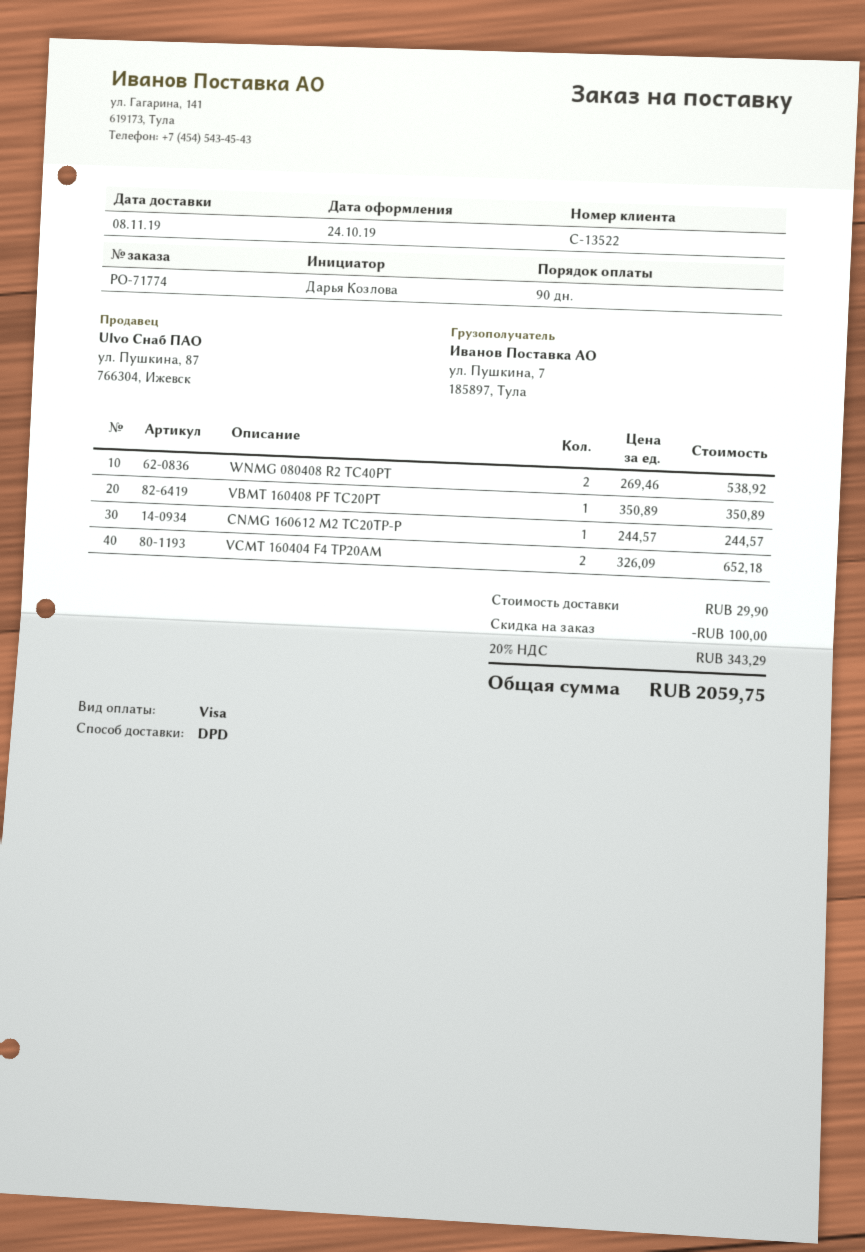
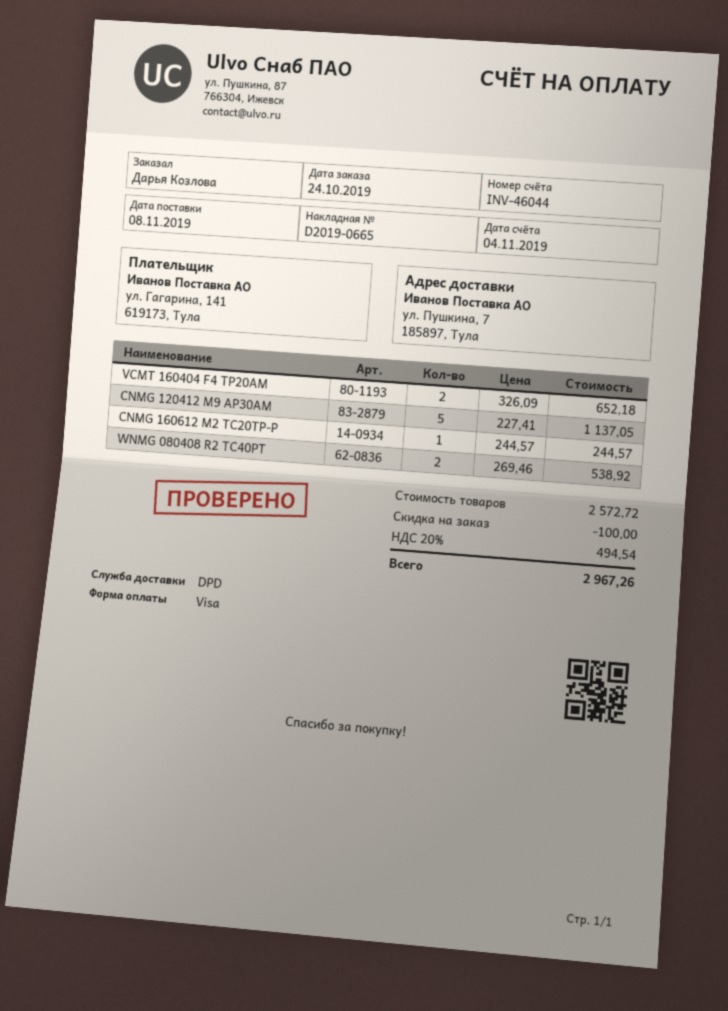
VBMT 160408 PF TC20PT: 1 x 350.89 = 350.89 -> none
CNMG 120412 M9 AP30AM: none -> 5 x 227.41 = 1137.05
shipping: 29.90 -> none
tax: 20% = 343.29 -> 20% = 494.54
total: 2059.75 -> 2967.26

